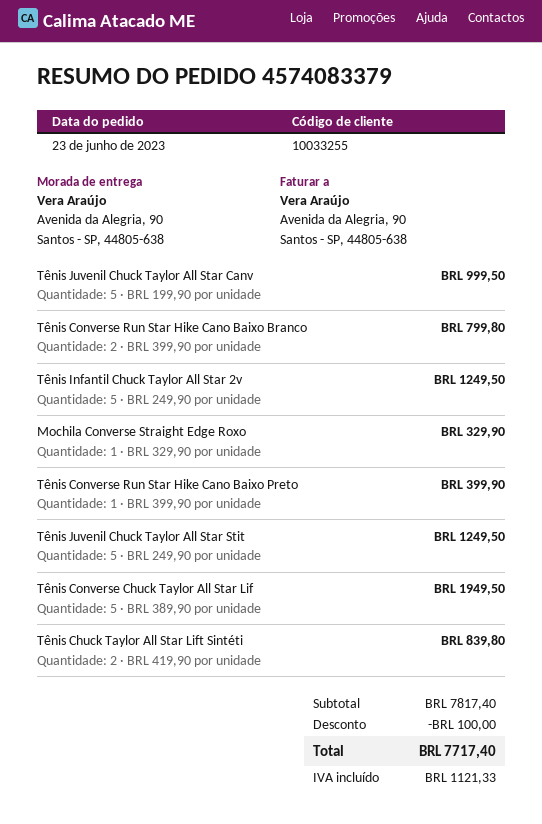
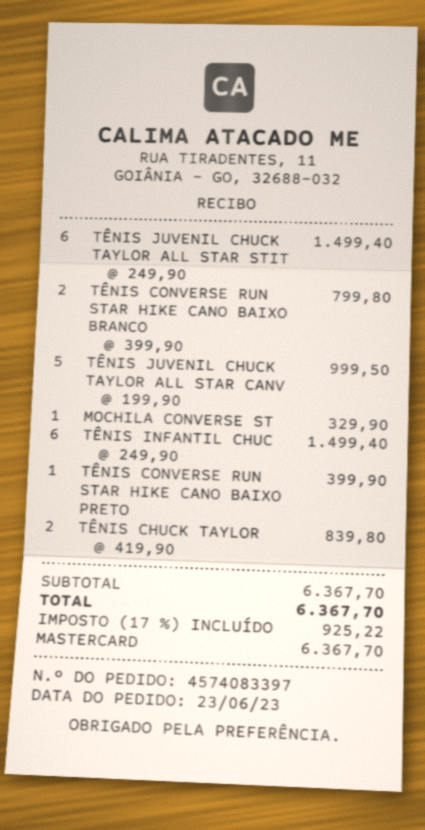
order number: 4574083379 -> 4574083397
Tênis Infantil Chuck Taylor All Star 2v: 5 x 249.90 = 1249.50 -> 6 x 249.90 = 1499.40
Tênis Juvenil Chuck Taylor All Star Stit: 5 x 249.90 = 1249.50 -> 6 x 249.90 = 1499.40
Tênis Converse Chuck Taylor All Star Lif: 5 x 389.90 = 1949.50 -> none
subtotal: 7817.40 -> 6367.70
discount: 100.00 -> none
tax: 1121.33 -> 925.22
total: 7717.40 -> 6367.70

